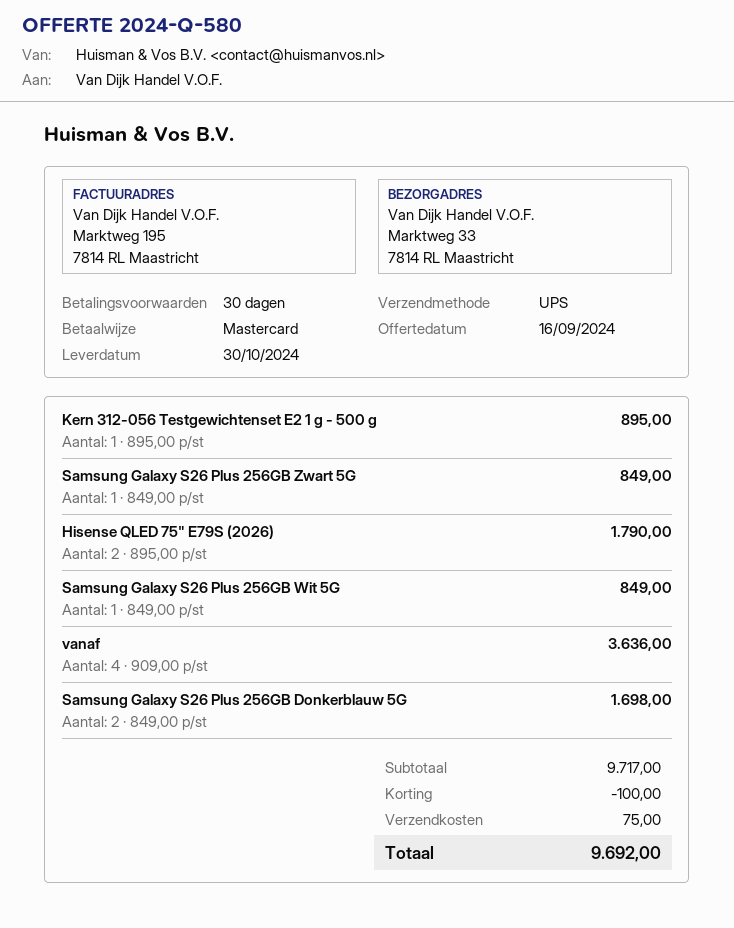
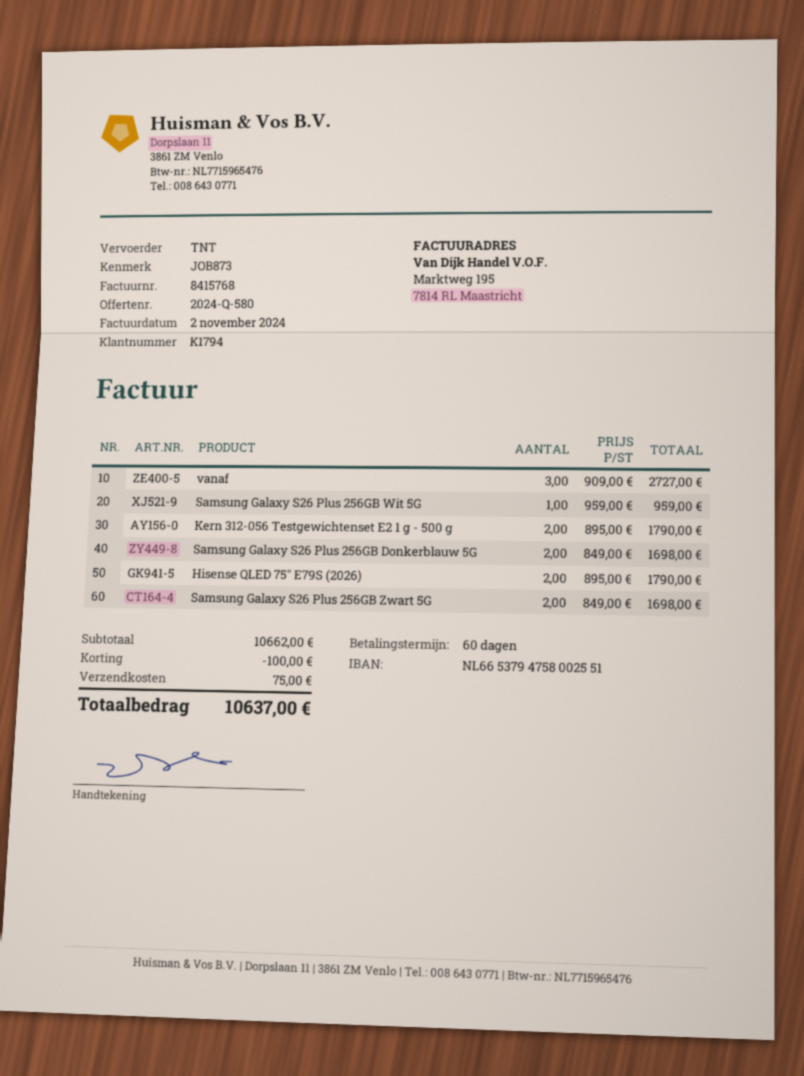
payment terms: 30 days -> 60 days
shipping method: UPS -> TNT
Kern 312-056 Testgewichtenset E2 1 g - 500 g: 1 x 895.00 = 895.00 -> 2 x 895.00 = 1790.00
Samsung Galaxy S26 Plus 256GB Zwart 5G: 1 x 849.00 = 849.00 -> 2 x 849.00 = 1698.00
Samsung Galaxy S26 Plus 256GB Wit 5G: 1 x 849.00 = 849.00 -> 1 x 959.00 = 959.00
vanaf: 4 x 909.00 = 3636.00 -> 3 x 909.00 = 2727.00
subtotal: 9717.00 -> 10662.00
total: 9692.00 -> 10637.00

